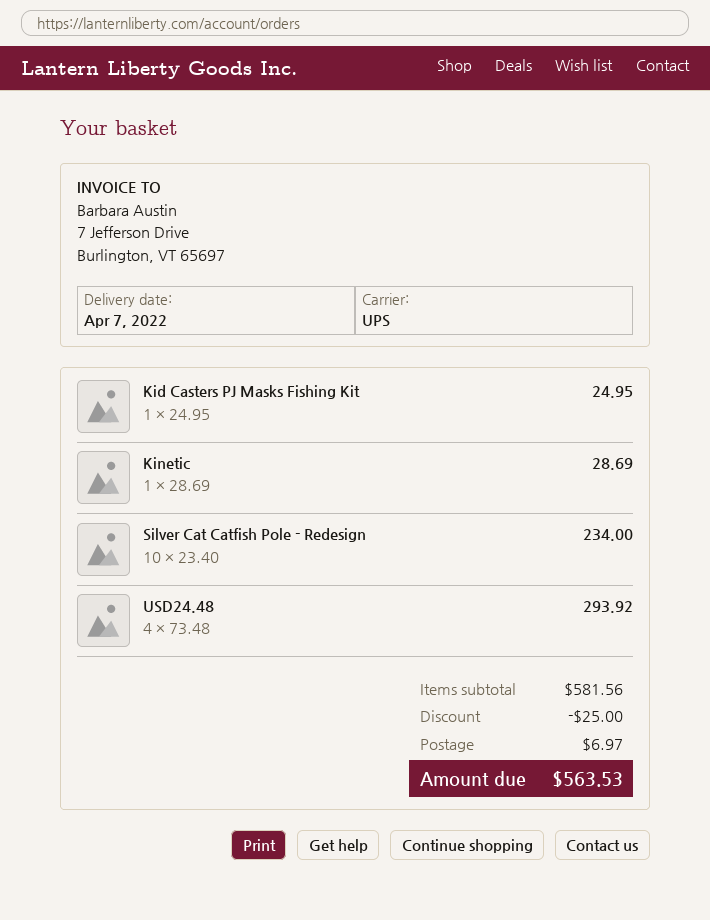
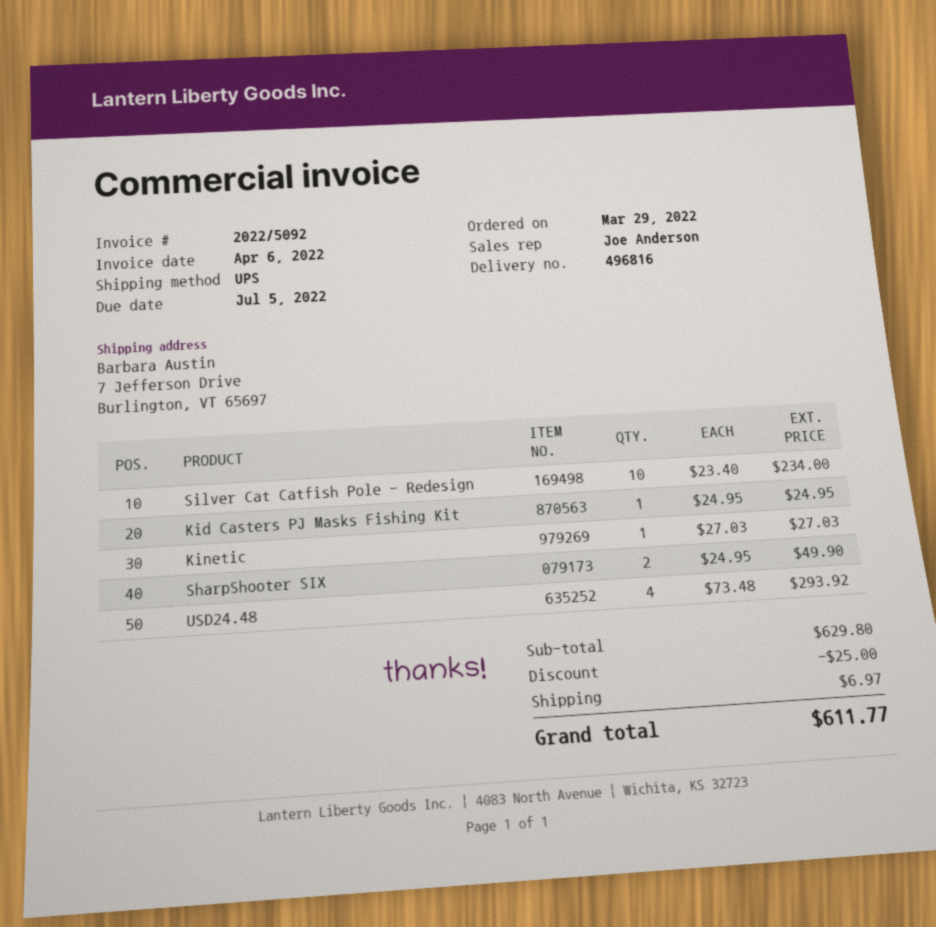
Kinetic: 1 x 28.69 = 28.69 -> 1 x 27.03 = 27.03
SharpShooter SIX: none -> 2 x 24.95 = 49.90
subtotal: 581.56 -> 629.80
total: 563.53 -> 611.77

